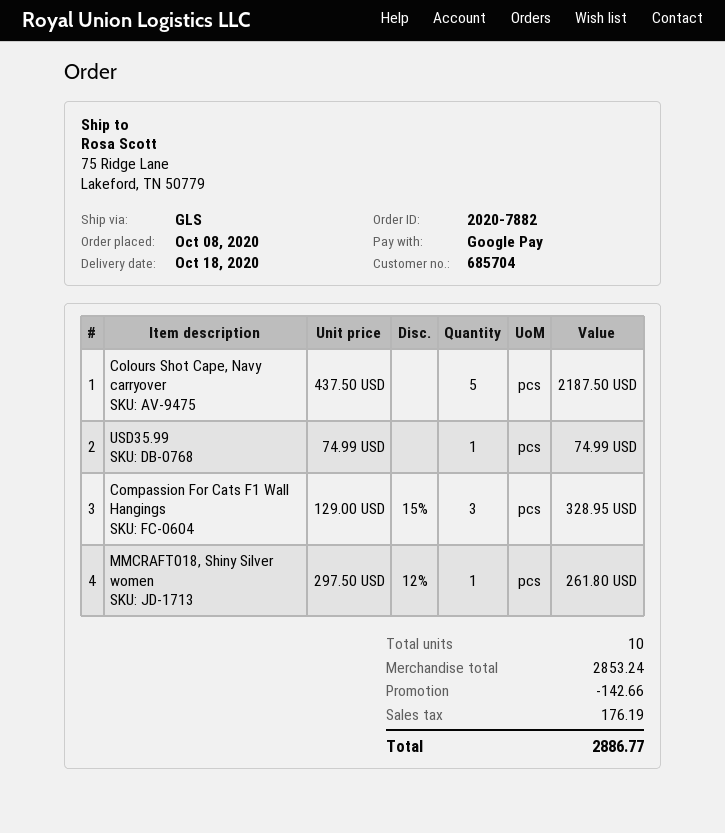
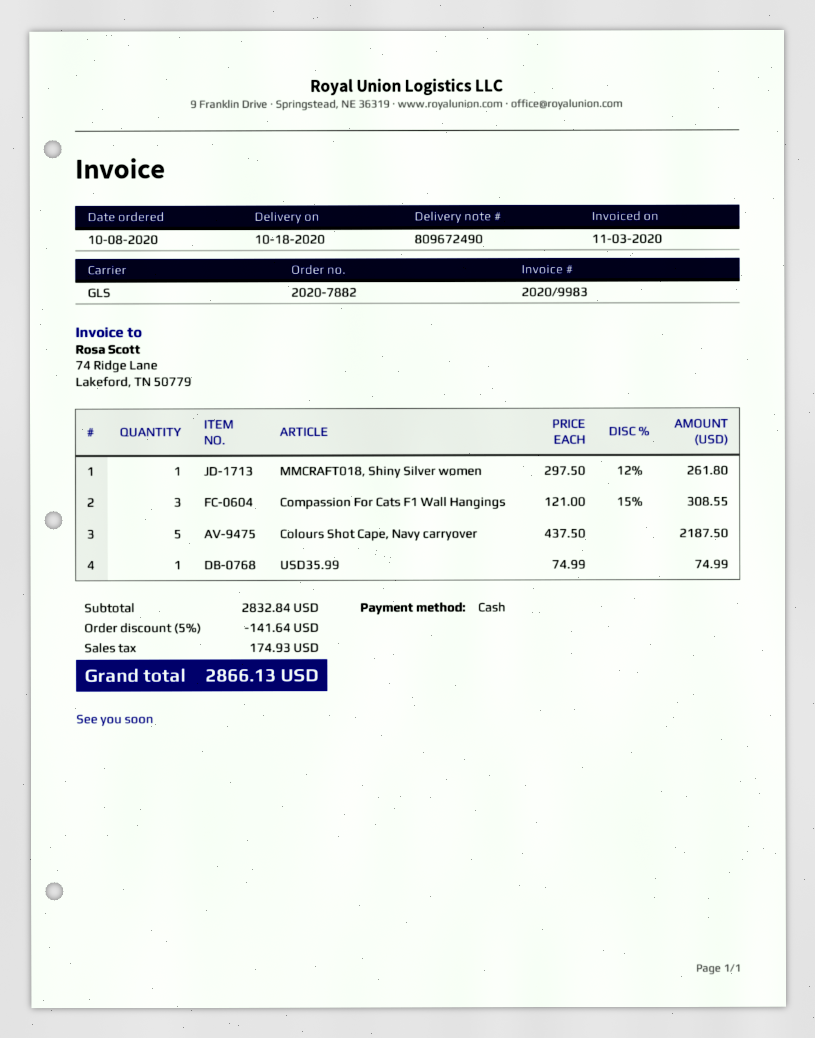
payment method: Google Pay -> cash
Compassion For Cats F1 Wall Hangings: 3 x 129.00 - 15% = 328.95 -> 3 x 121.00 - 15% = 308.55
subtotal: 2853.24 -> 2832.84
discount: 142.66 -> 141.64
tax: 176.19 -> 174.93
total: 2886.77 -> 2866.13

